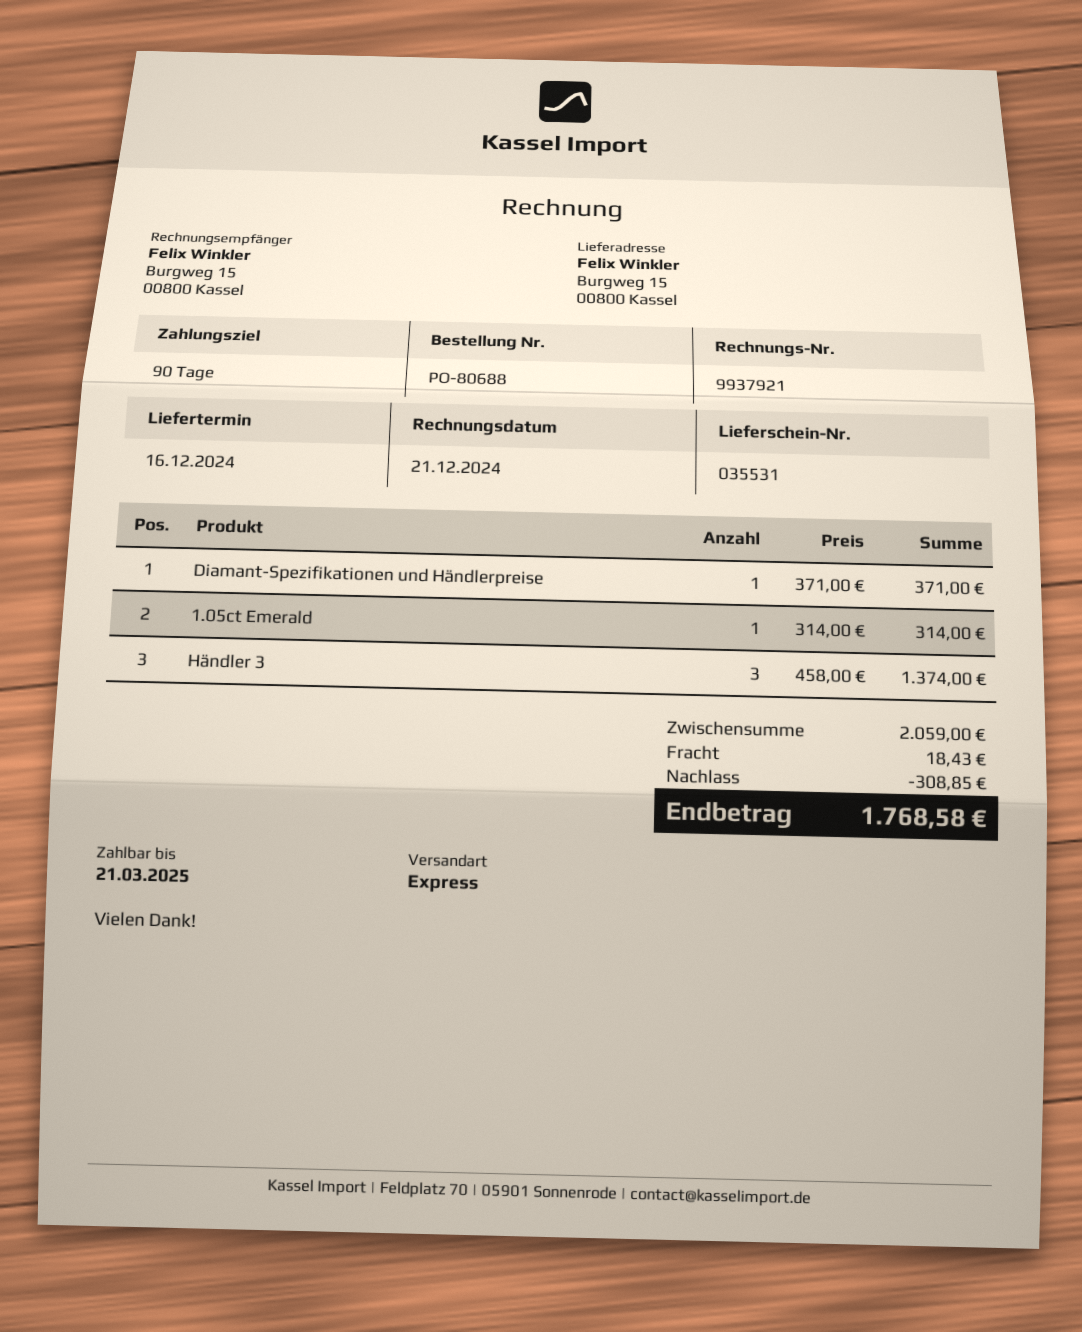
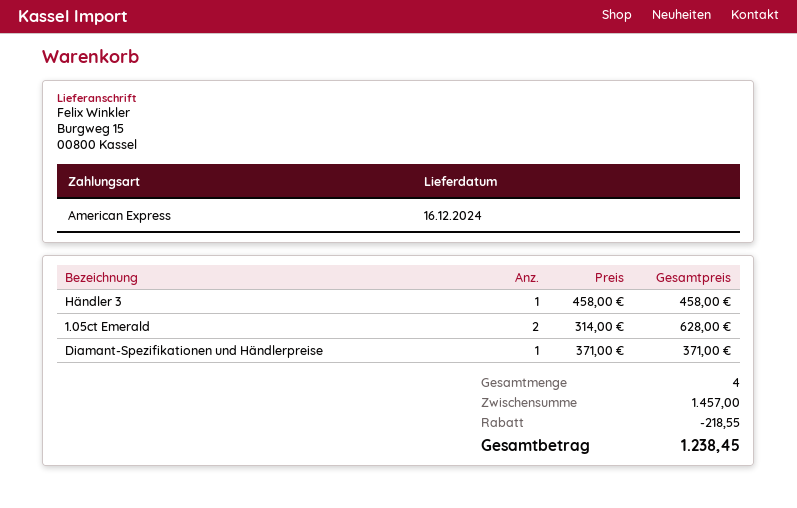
1.05ct Emerald: 1 x 314.00 = 314.00 -> 2 x 314.00 = 628.00
Händler 3: 3 x 458.00 = 1374.00 -> 1 x 458.00 = 458.00
subtotal: 2059.00 -> 1457.00
discount: 308.85 -> 218.55
shipping: 18.43 -> none
total: 1768.58 -> 1238.45

